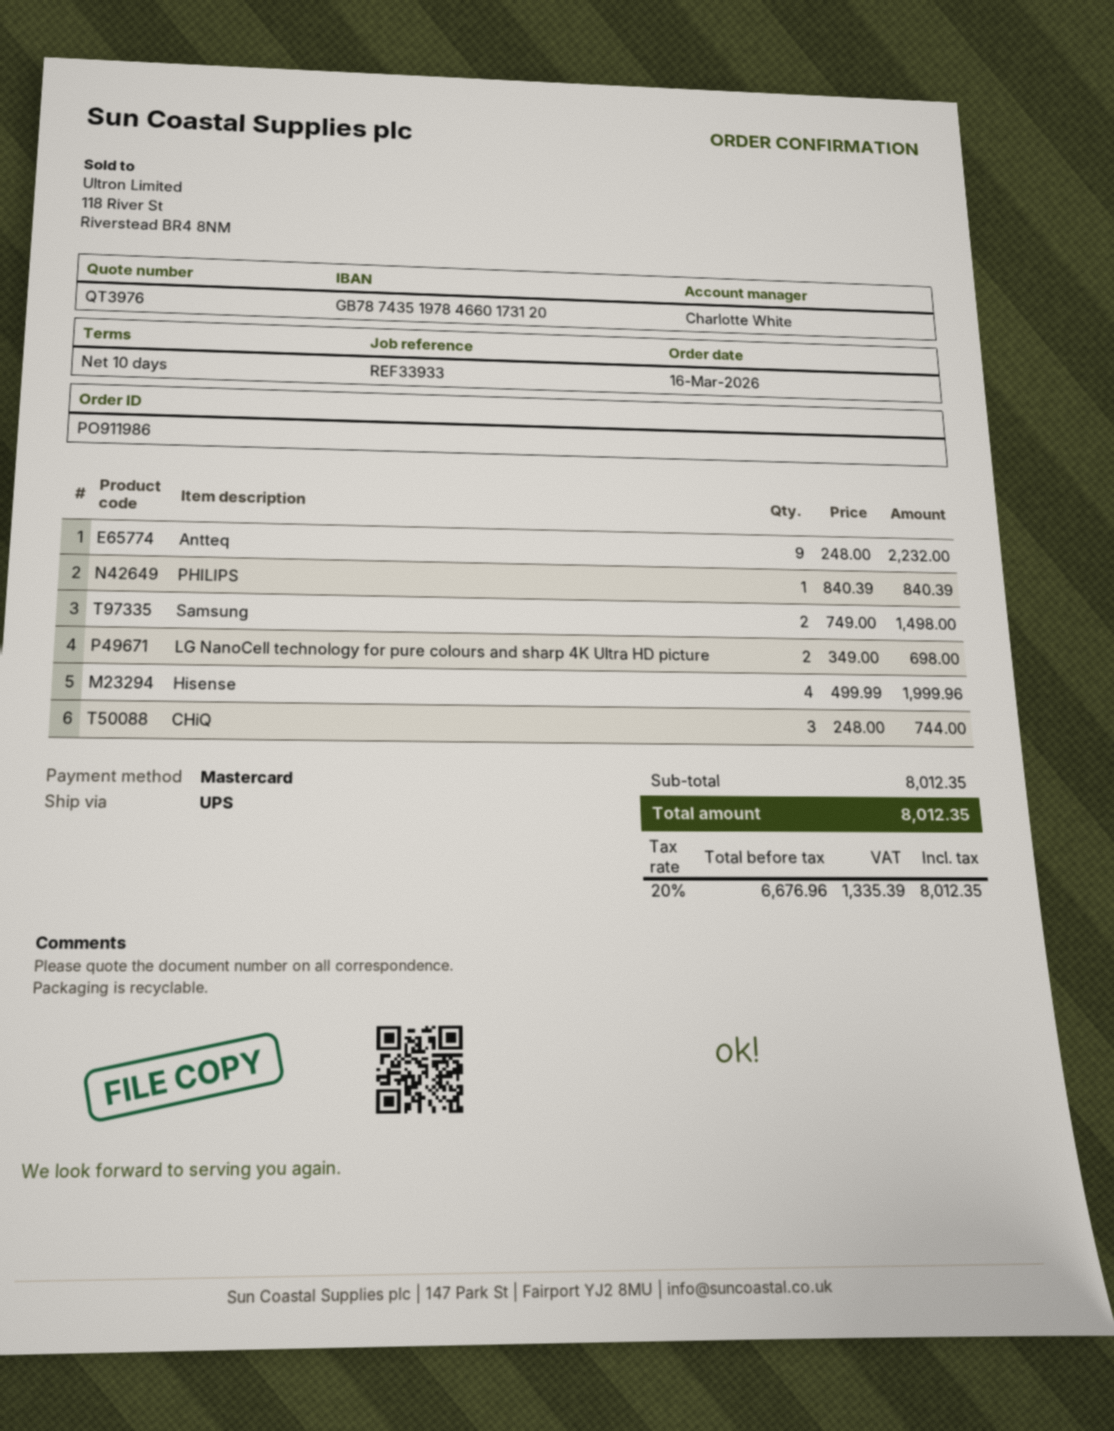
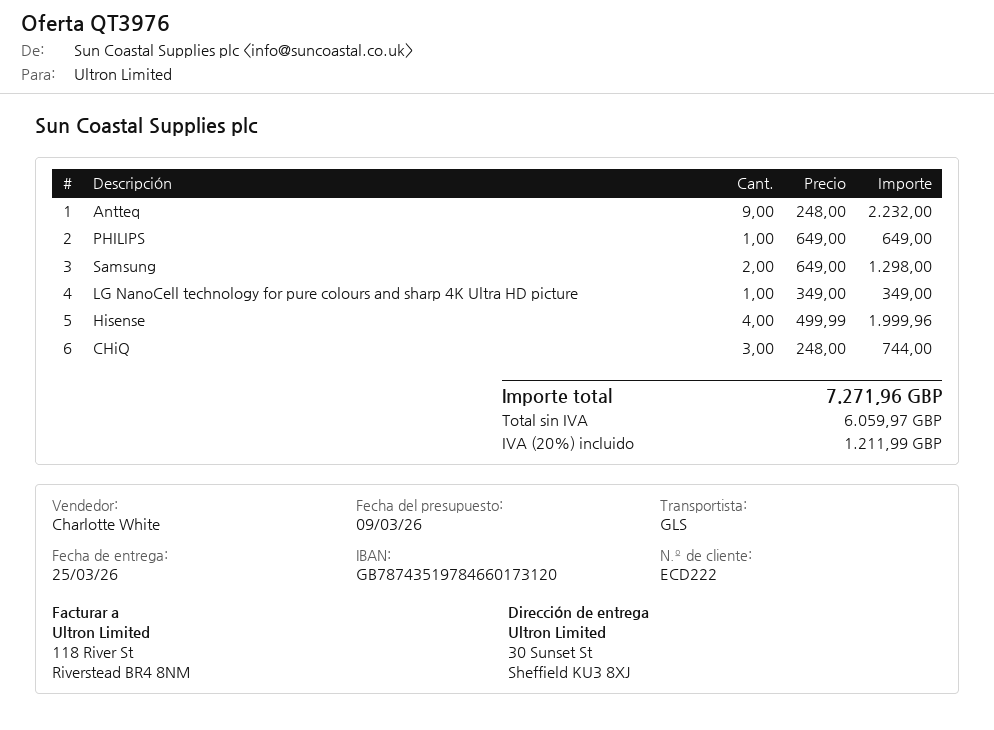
shipping method: UPS -> GLS
PHILIPS: 1 x 840.39 = 840.39 -> 1 x 649.00 = 649.00
Samsung: 2 x 749.00 = 1498.00 -> 2 x 649.00 = 1298.00
LG NanoCell technology for pure colours and sharp 4K Ultra HD picture: 2 x 349.00 = 698.00 -> 1 x 349.00 = 349.00
net: 6676.96 -> 6059.97
tax: 20% = 1335.39 -> 20% = 1211.99
total: 8012.35 -> 7271.96

